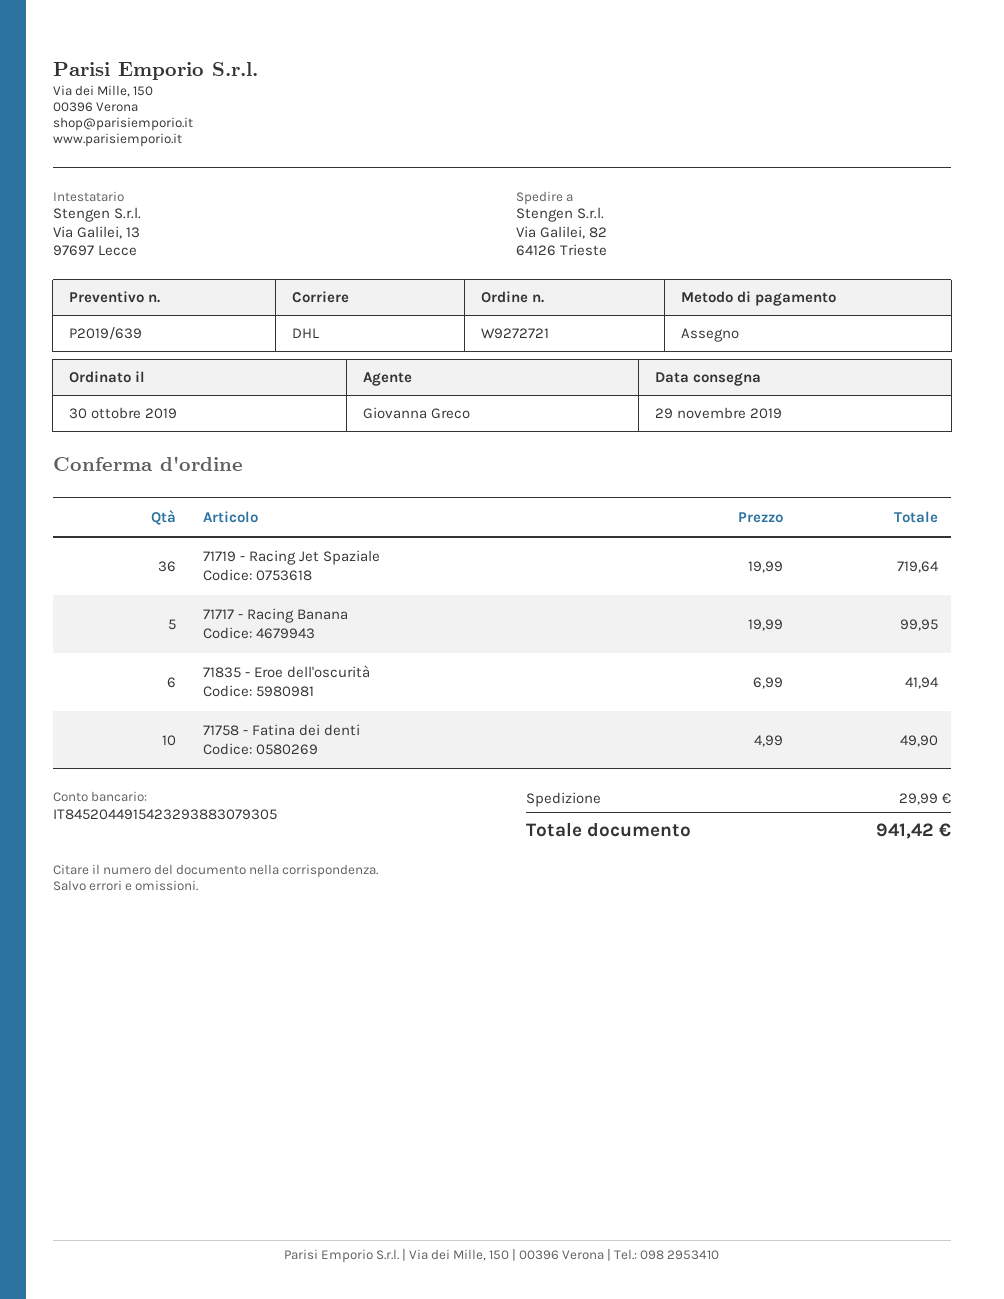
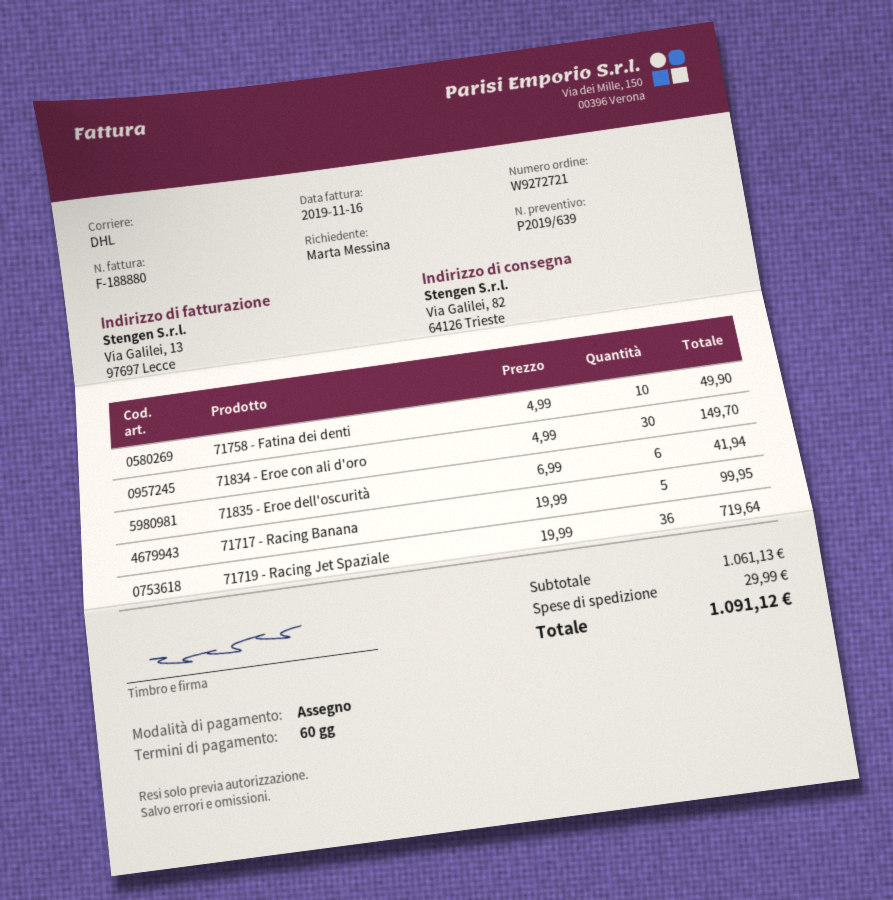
71834 - Eroe con ali d'oro: none -> 30 x 4.99 = 149.70
total: 941.42 -> 1091.12

